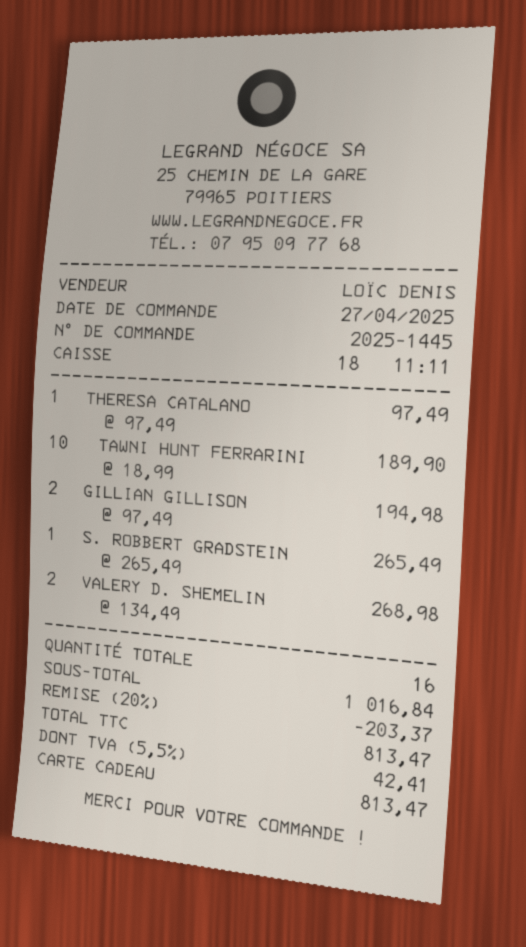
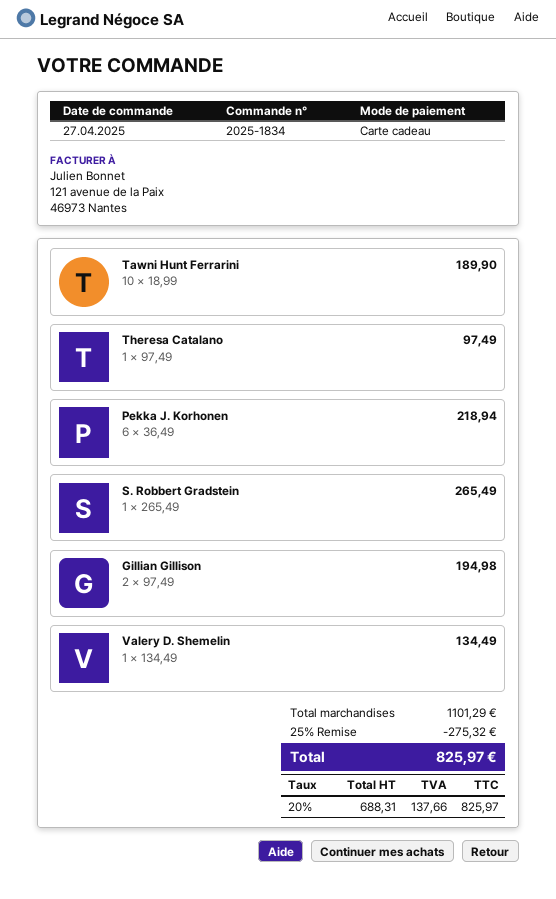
order number: 2025-1445 -> 2025-1834
VALERY D. SHEMELIN: 2 x 134.49 = 268.98 -> 1 x 134.49 = 134.49
Pekka J. Korhonen: none -> 6 x 36.49 = 218.94
subtotal: 1016.84 -> 1101.29
discount: 20% = 203.37 -> 25% = 275.32
tax: 5.5% = 42.41 -> 20% = 137.66
total: 813.47 -> 825.97

